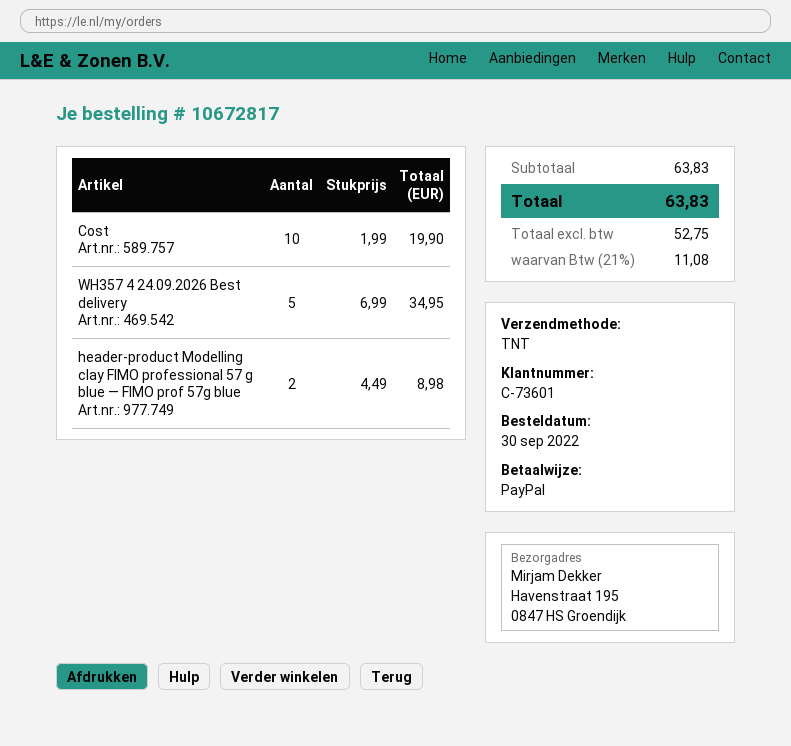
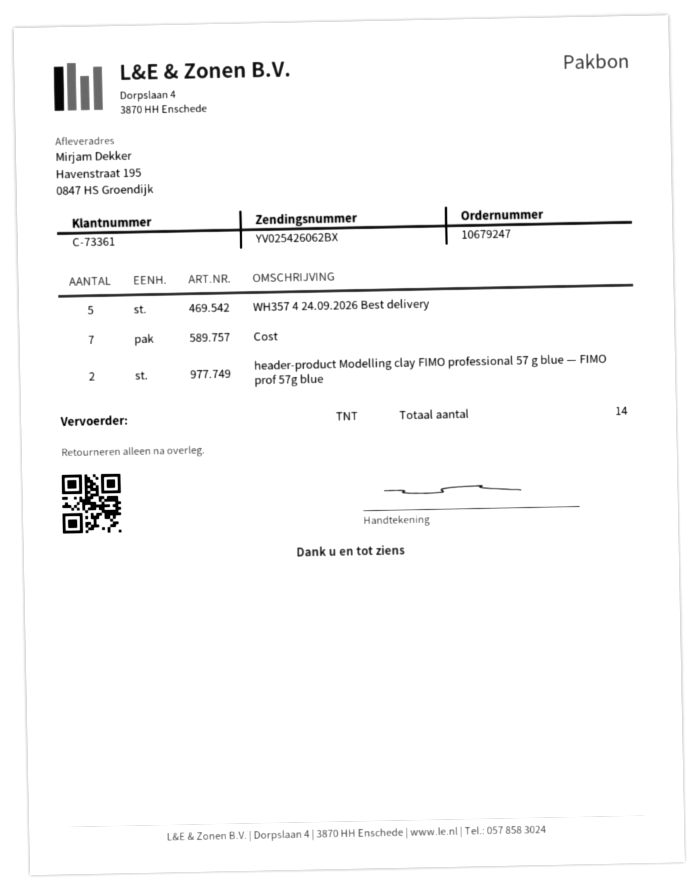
order number: 10672817 -> 10679247
customer number: C-73601 -> C-73361
Cost: 10 -> 7

